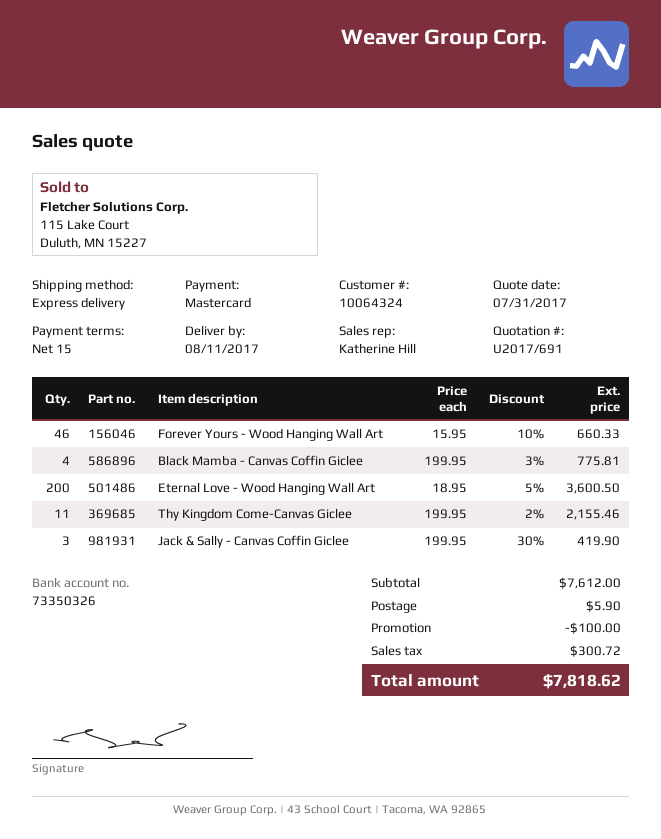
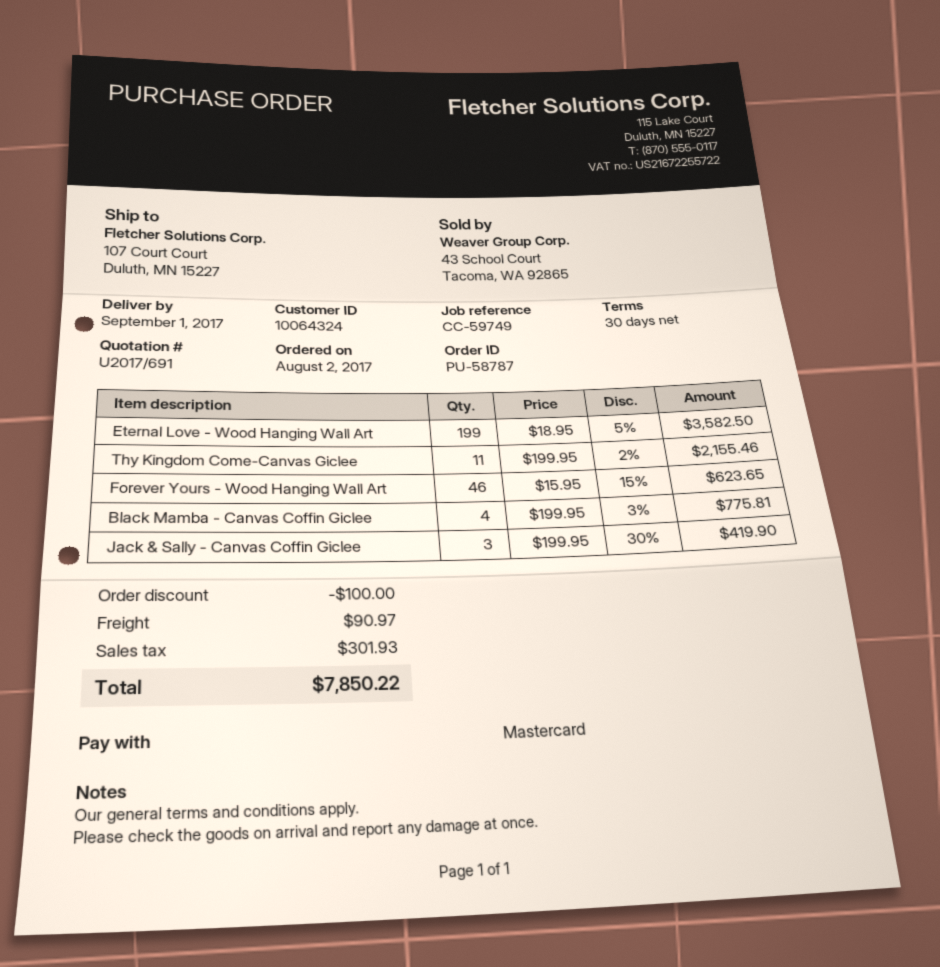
delivery date: 2017-08-11 -> 2017-09-01
payment terms: 15 days -> 30 days
Forever Yours - Wood Hanging Wall Art: 46 x 15.95 - 10% = 660.33 -> 46 x 15.95 - 15% = 623.65
Eternal Love - Wood Hanging Wall Art: 200 x 18.95 - 5% = 3600.50 -> 199 x 18.95 - 5% = 3582.50
shipping: 5.90 -> 90.97
tax: 300.72 -> 301.93
total: 7818.62 -> 7850.22

